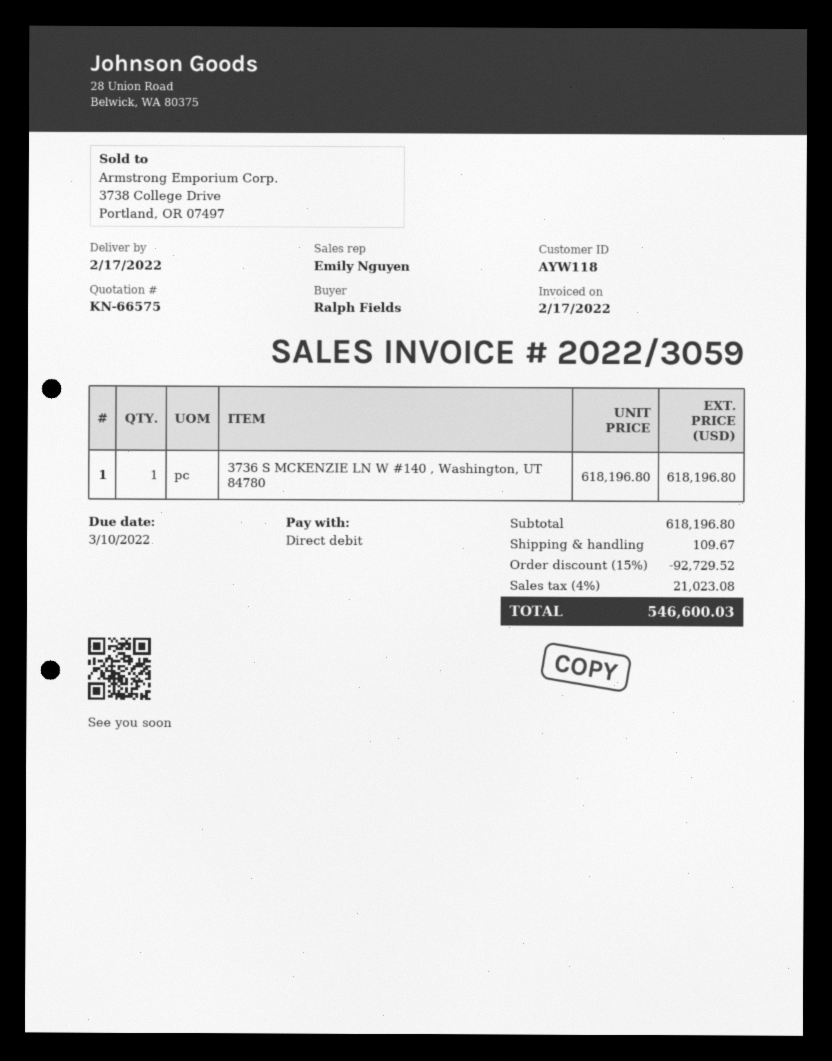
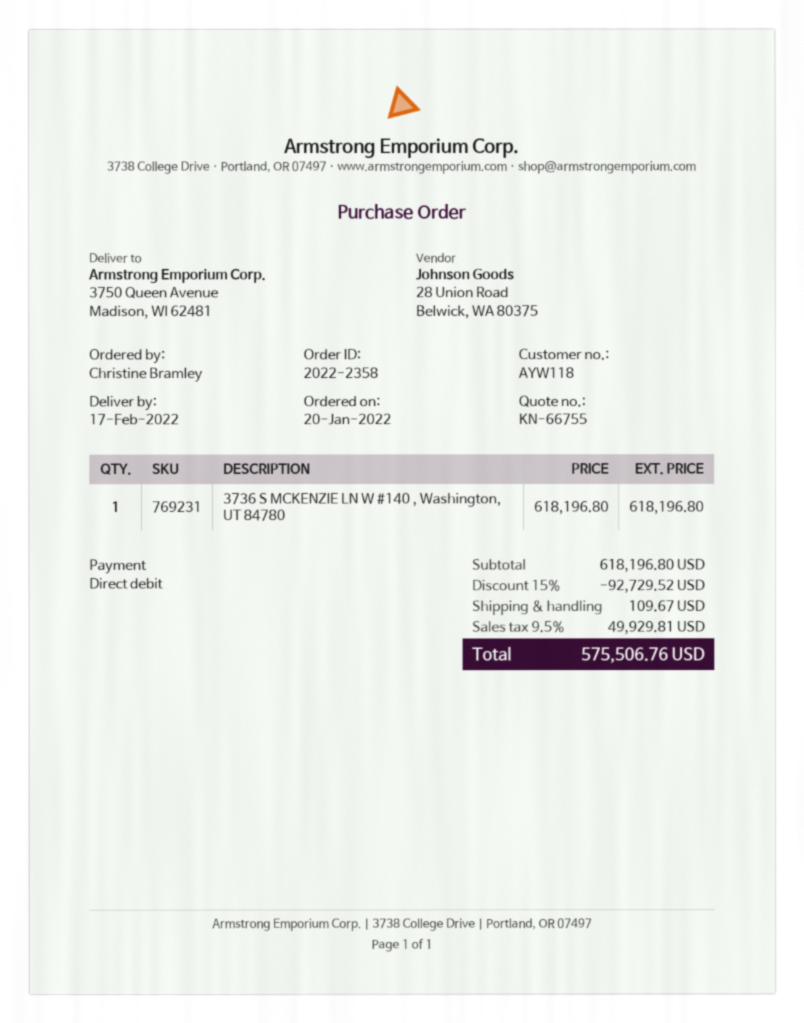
quote number: KN-66575 -> KN-66755
ordered by: Ralph Fields -> Christine Bramley
tax: 4% = 21023.08 -> 9.5% = 49929.81
total: 546600.03 -> 575506.76

